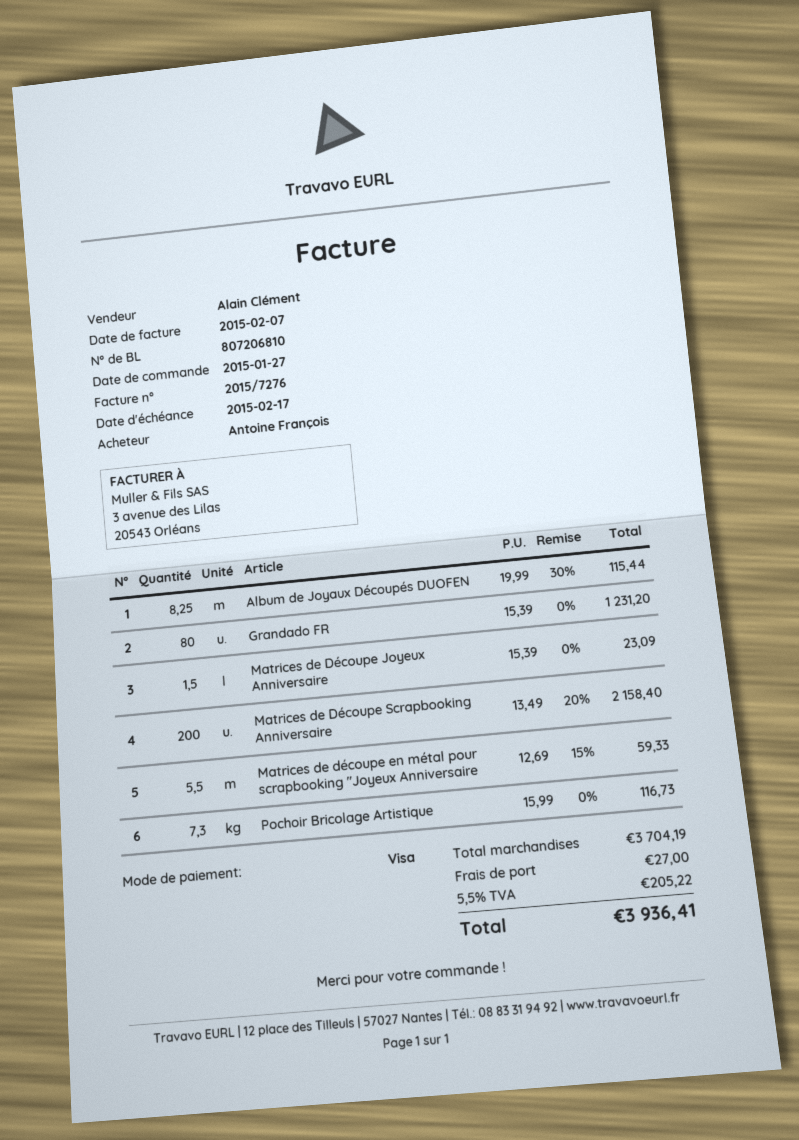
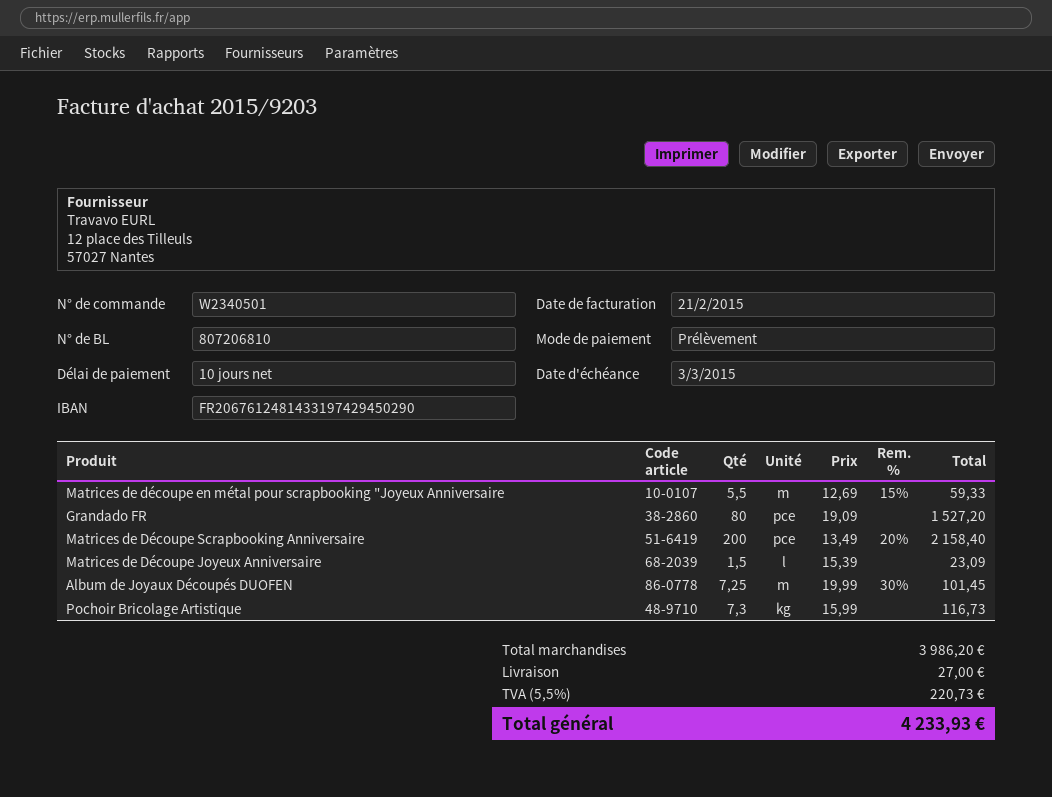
invoice number: 2015/7276 -> 2015/9203
invoice date: 2015-02-07 -> 2015-02-21
due date: 2015-02-17 -> 2015-03-03
payment method: Visa -> direct debit
Album de Joyaux Découpés DUOFEN: 8.25 x 19.99 - 30% = 115.44 -> 7.25 x 19.99 - 30% = 101.45
Grandado FR: 80 x 15.39 = 1231.20 -> 80 x 19.09 = 1527.20
subtotal: 3704.19 -> 3986.20
tax: 5.5% = 205.22 -> 5.5% = 220.73
total: 3936.41 -> 4233.93

